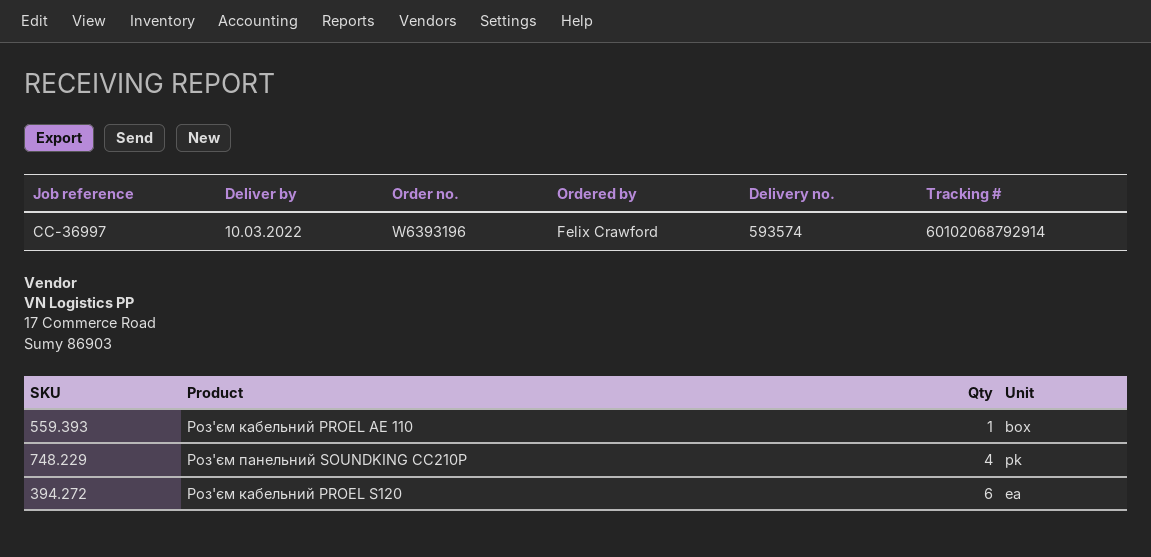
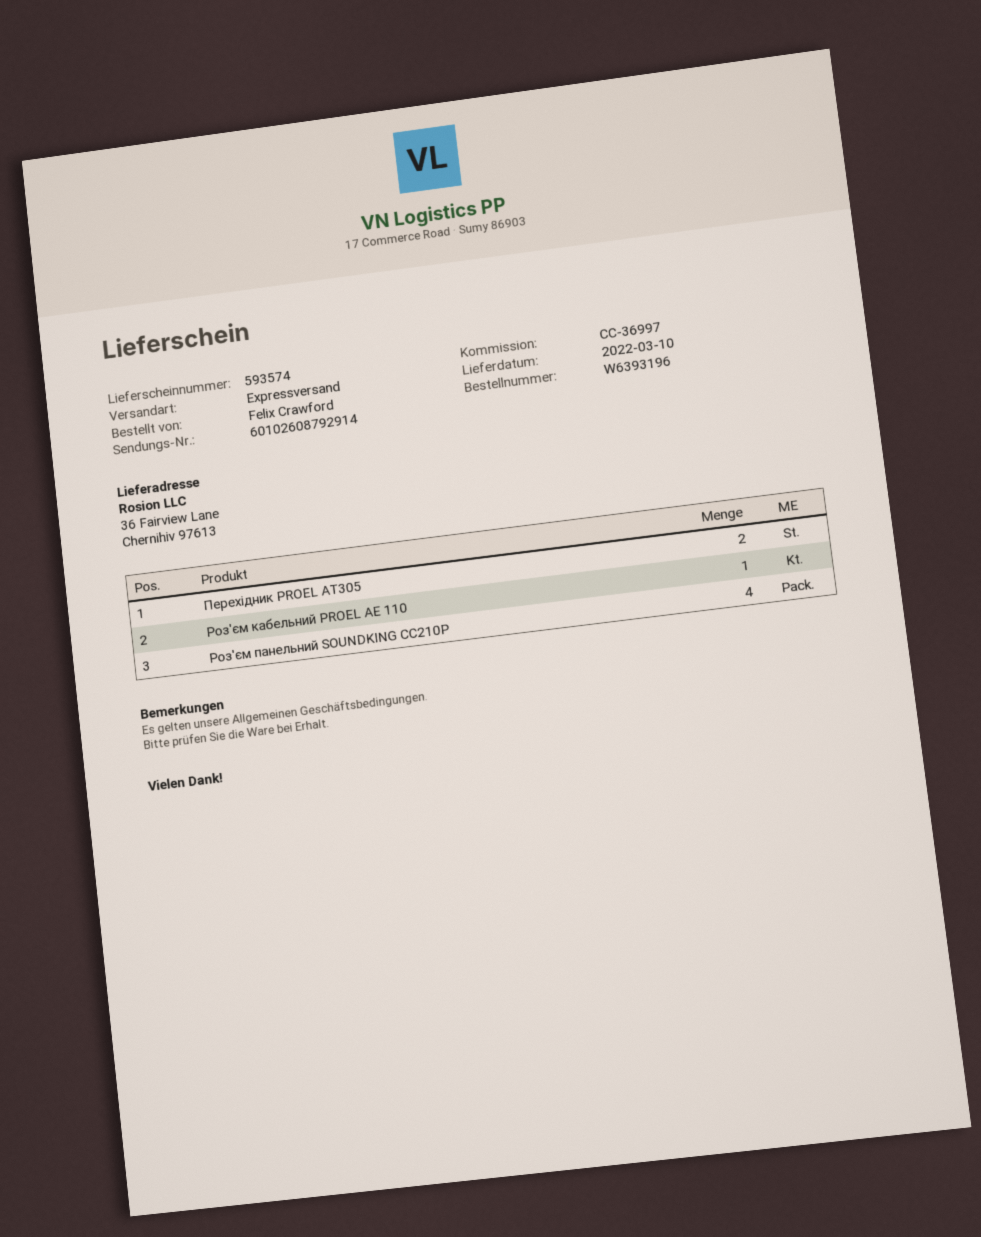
tracking number: 60102068792914 -> 60102608792914
Роз'єм кабельний PROEL S120: 6 -> none
Перехідник PROEL AT305: none -> 2

